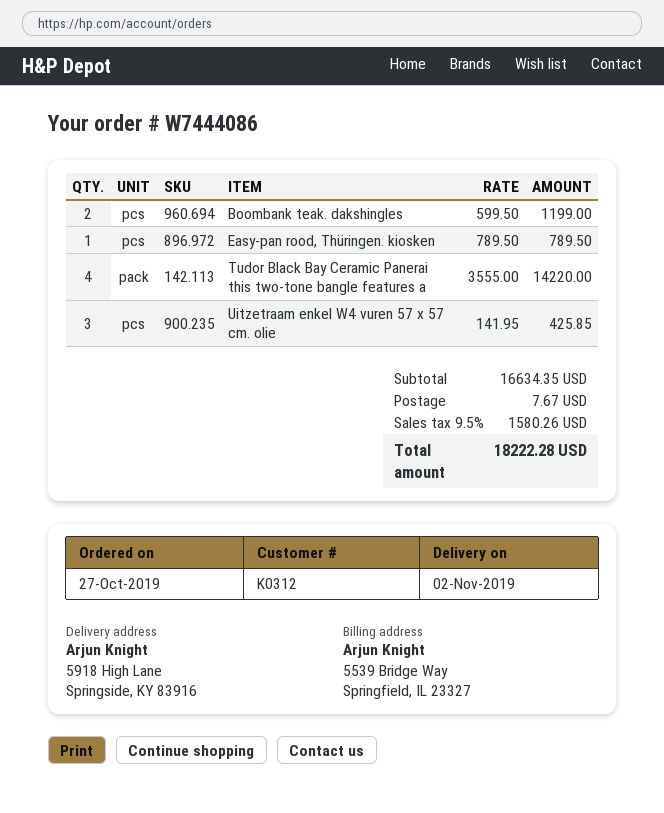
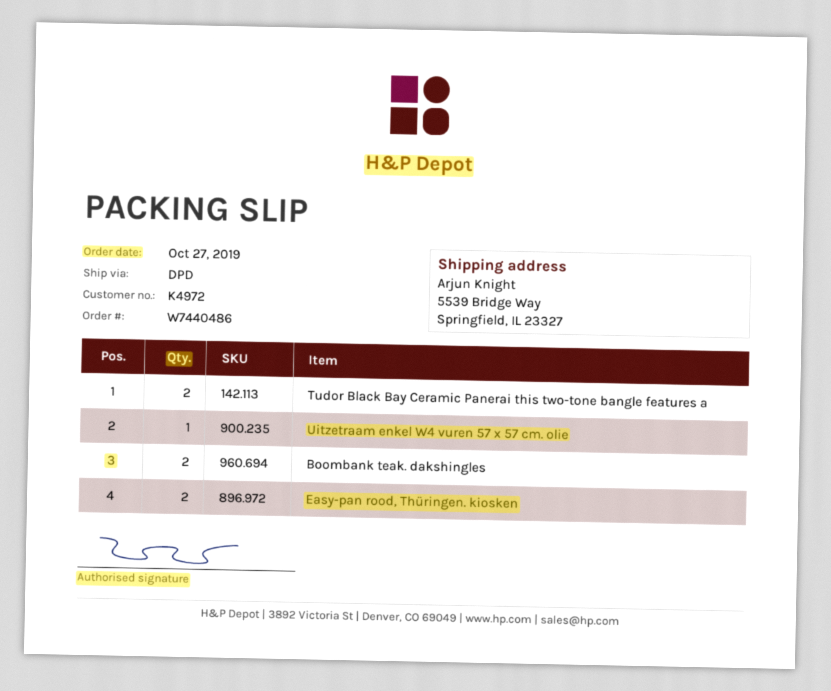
order number: W7444086 -> W7440486
customer number: K0312 -> K4972
ship to: 5918 High Lane, Springside, KY 83916 -> 5539 Bridge Way, Springfield, IL 23327
Easy-pan rood, Thüringen. kiosken: 1 -> 2
Tudor Black Bay Ceramic Panerai this two-tone bangle features a: 4 -> 2
Uitzetraam enkel W4 vuren 57 x 57 cm. olie: 3 -> 1

